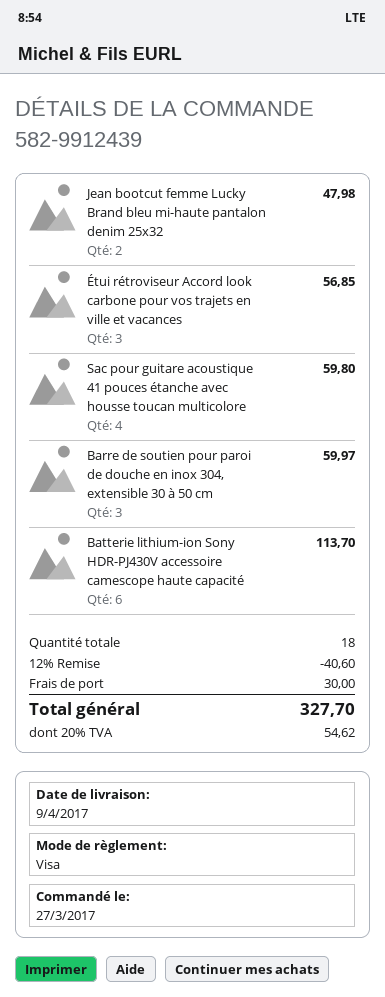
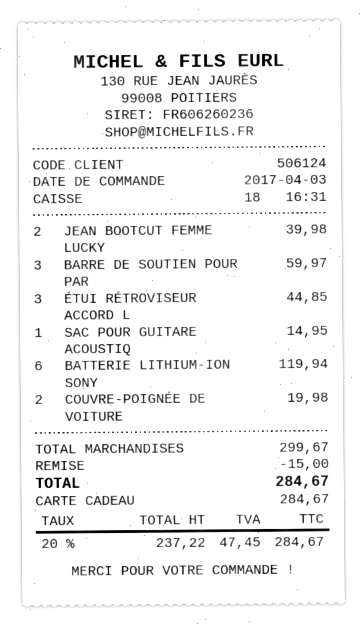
order date: 2017-03-27 -> 2017-04-03
payment method: Visa -> gift card
Jean bootcut femme Lucky Brand bleu mi-haute pantalon denim 25x32: 2 for 47.98 -> 2 for 39.98
Étui rétroviseur Accord look carbone pour vos trajets en ville et vacances: 3 for 56.85 -> 3 for 44.85
Sac pour guitare acoustique 41 pouces étanche avec housse toucan multicolore: 4 for 59.80 -> 1 for 14.95
Batterie lithium-ion Sony HDR-PJ430V accessoire camescope haute capacité: 6 for 113.70 -> 6 for 119.94
COUVRE-POIGNÉE DE VOITURE: none -> 2 for 19.98
discount: 40.60 -> 15.00
shipping: 30.00 -> none
tax: 20% = 54.62 -> 20% = 47.45
total: 327.70 -> 284.67

